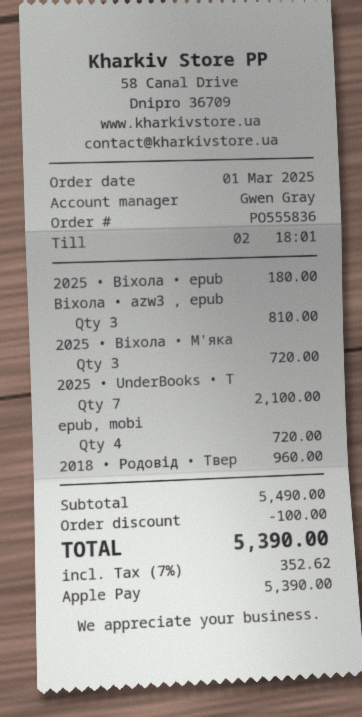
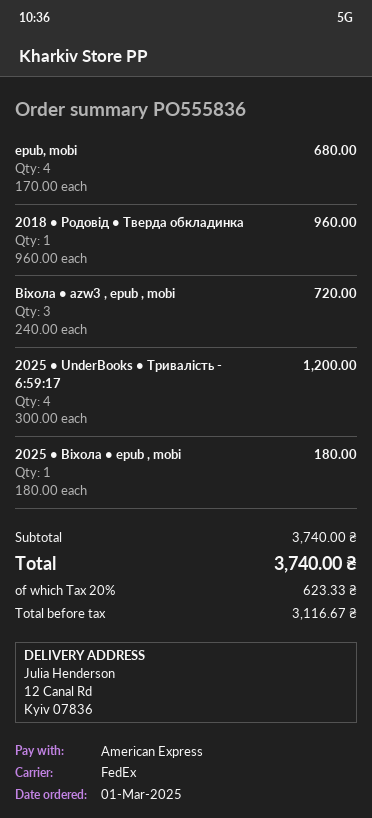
payment method: Apple Pay -> American Express
Віхола • azw3 , epub: 3 for 810.00 -> 3 for 720.00
2025 • Віхола • М'яка: 3 for 720.00 -> none
2025 • UnderBooks • Т: 7 for 2100.00 -> 4 for 1200.00
epub, mobi: 4 for 720.00 -> 4 for 680.00
subtotal: 5490.00 -> 3740.00
discount: 100.00 -> none
tax: 7% = 352.62 -> 20% = 623.33
total: 5390.00 -> 3740.00

